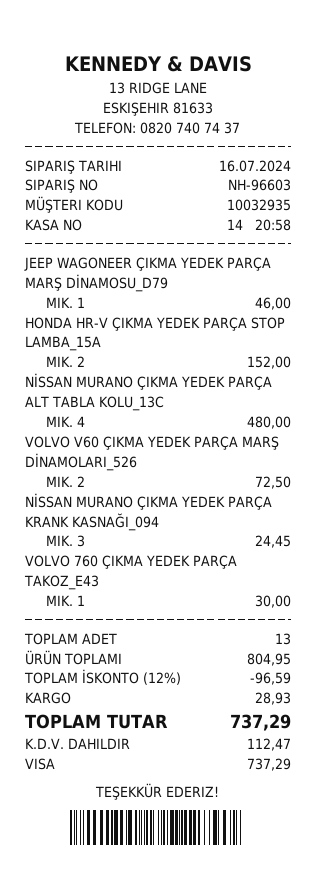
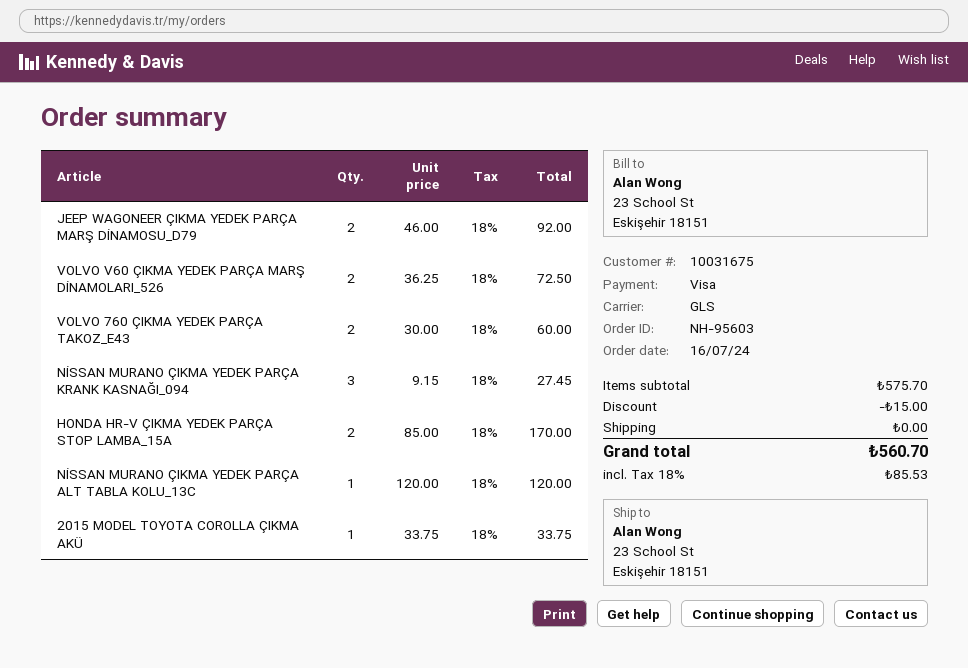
order number: NH-96603 -> NH-95603
customer number: 10032935 -> 10031675
JEEP WAGONEER ÇIKMA YEDEK PARÇA MARŞ DİNAMOSU_D79: 1 for 46.00 -> 2 for 92.00
HONDA HR-V ÇIKMA YEDEK PARÇA STOP LAMBA_15A: 2 for 152.00 -> 2 for 170.00
NİSSAN MURANO ÇIKMA YEDEK PARÇA ALT TABLA KOLU_13C: 4 for 480.00 -> 1 for 120.00
NİSSAN MURANO ÇIKMA YEDEK PARÇA KRANK KASNAĞI_094: 3 for 24.45 -> 3 for 27.45
VOLVO 760 ÇIKMA YEDEK PARÇA TAKOZ_E43: 1 for 30.00 -> 2 for 60.00
2015 MODEL TOYOTA COROLLA ÇIKMA AKÜ: none -> 1 for 33.75
subtotal: 804.95 -> 575.70
discount: 96.59 -> 15.00
shipping: 28.93 -> 0.00
tax: 112.47 -> 85.53
total: 737.29 -> 560.70

